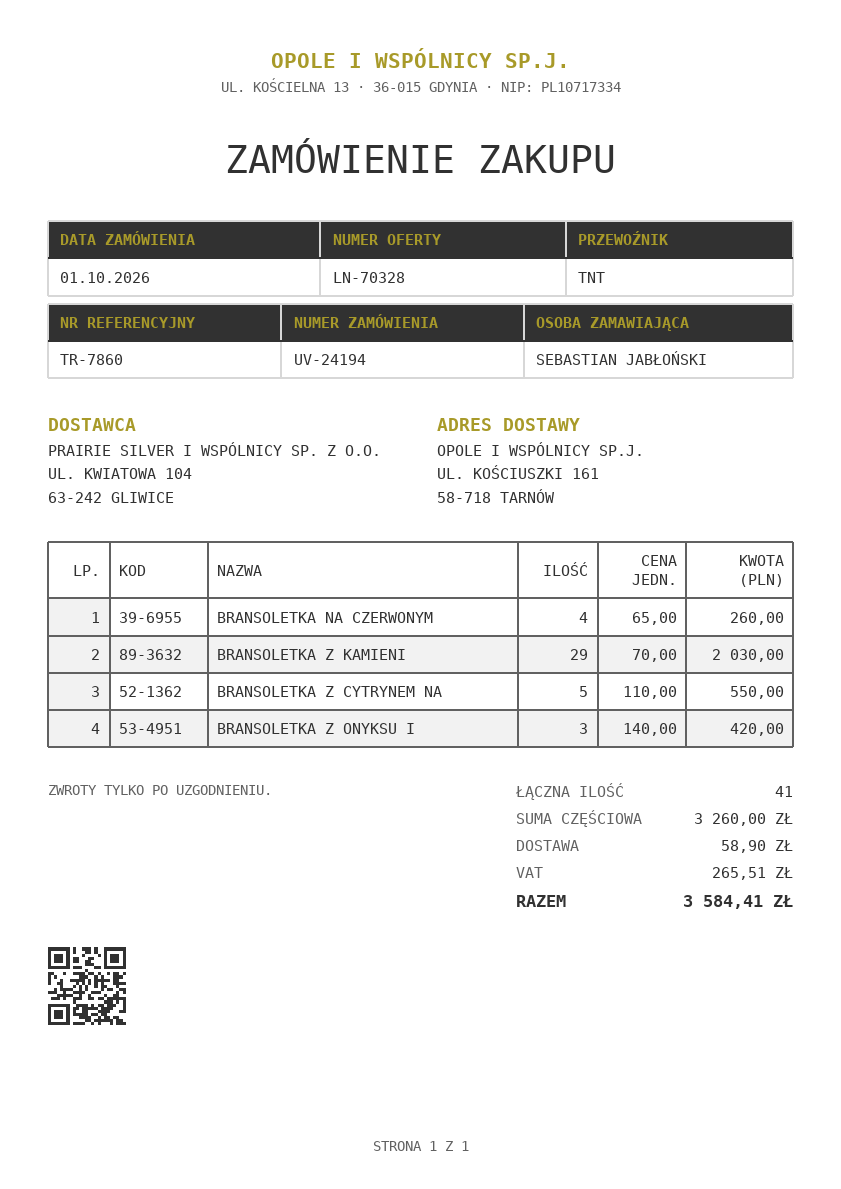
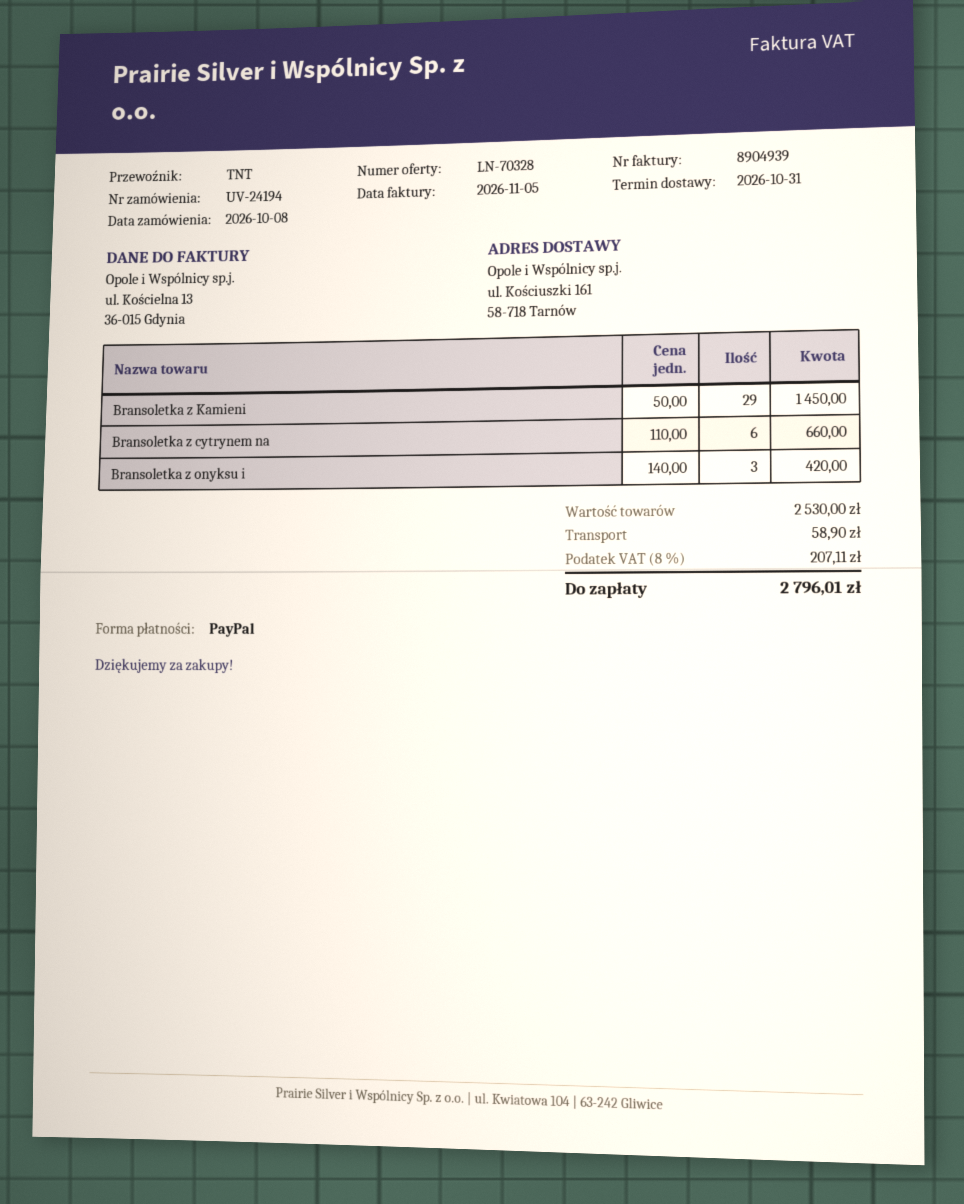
order date: 2026-10-01 -> 2026-10-08
BRANSOLETKA NA CZERWONYM: 4 x 65.00 = 260.00 -> none
BRANSOLETKA Z KAMIENI: 29 x 70.00 = 2030.00 -> 29 x 50.00 = 1450.00
BRANSOLETKA Z CYTRYNEM NA: 5 x 110.00 = 550.00 -> 6 x 110.00 = 660.00
subtotal: 3260.00 -> 2530.00
tax: 265.51 -> 207.11
total: 3584.41 -> 2796.01

